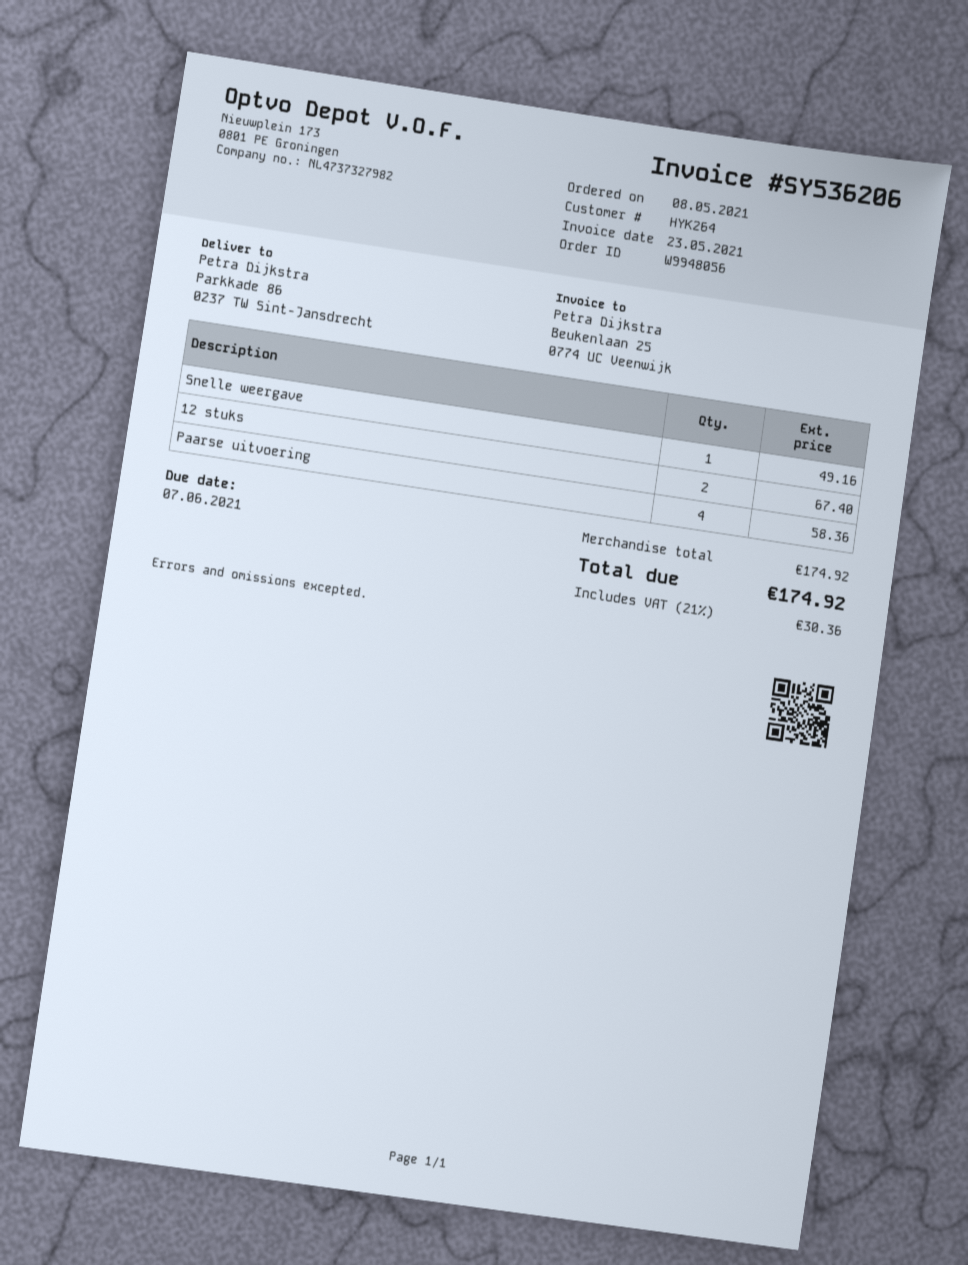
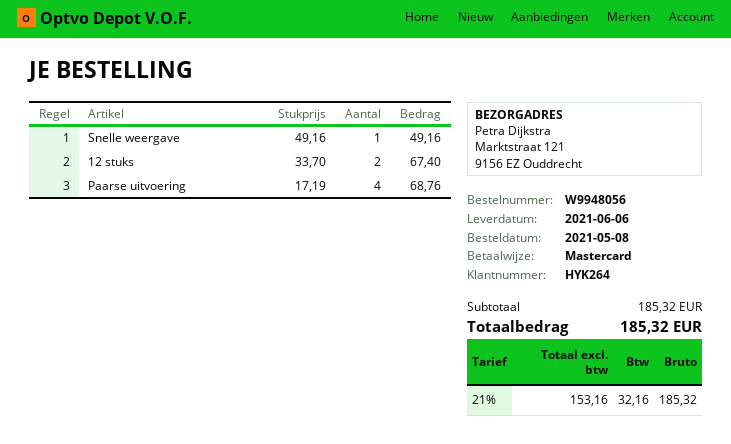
ship to: Parkkade 86, 0237 TW Sint-Jansdrecht -> Marktstraat 121, 9156 EZ Ouddrecht
Paarse uitvoering: 4 for 58.36 -> 4 for 68.76
subtotal: 174.92 -> 185.32
tax: 21% = 30.36 -> 21% = 32.16
total: 174.92 -> 185.32

